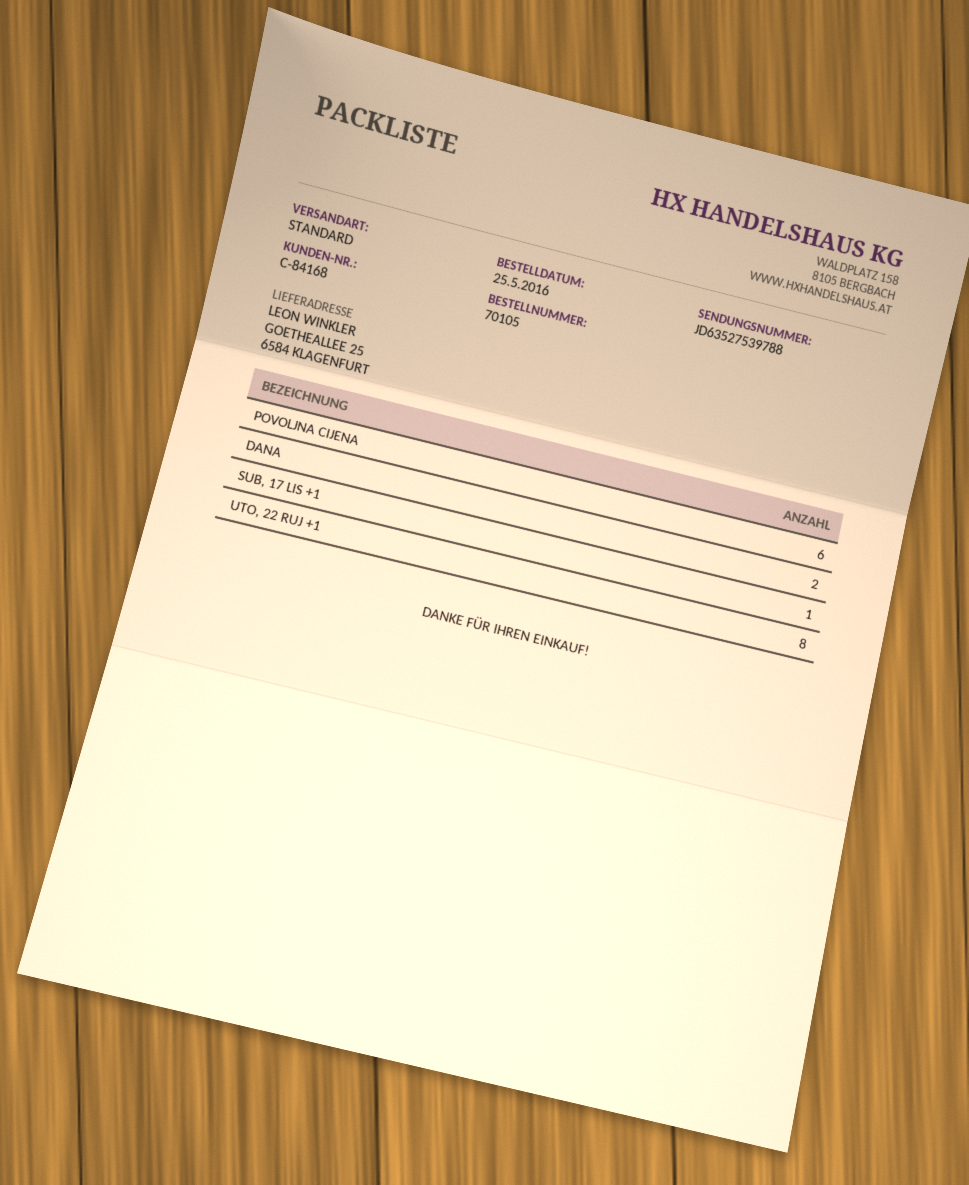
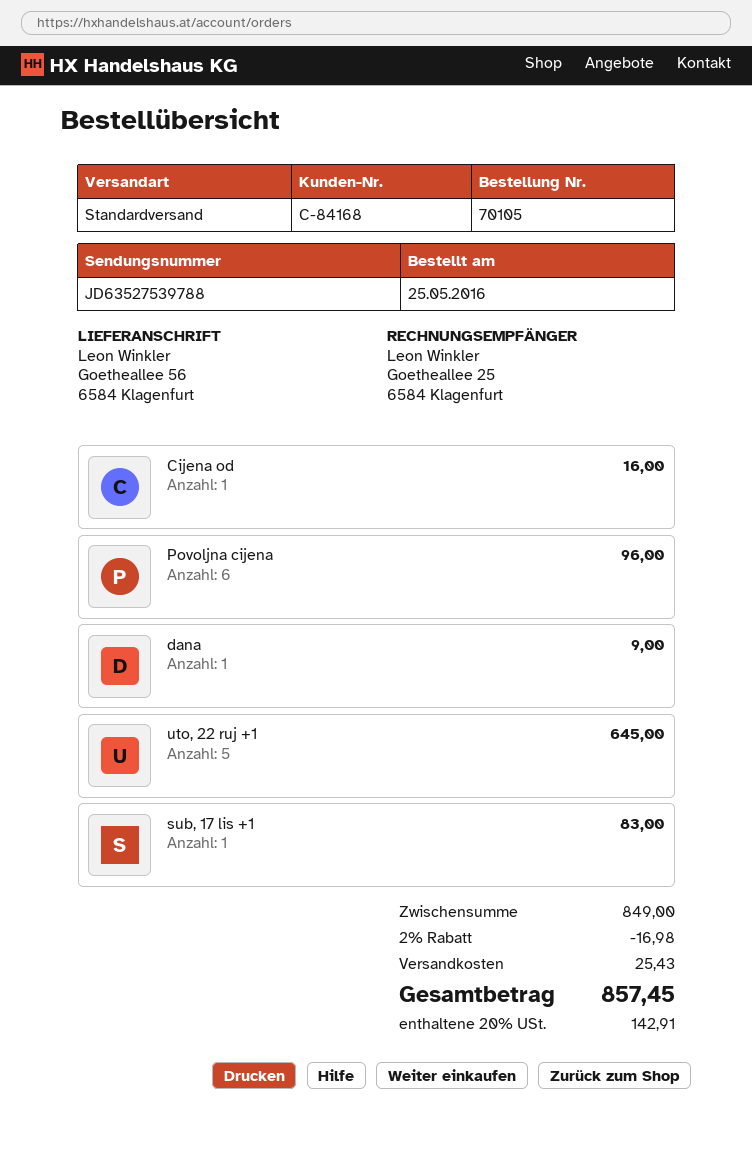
ship to: GOETHEALLEE 25, 6584 KLAGENFURT -> Goetheallee 56, 6584 Klagenfurt
DANA: 2 -> 1
UTO, 22 RUJ +1: 8 -> 5
Cijena od: none -> 1

